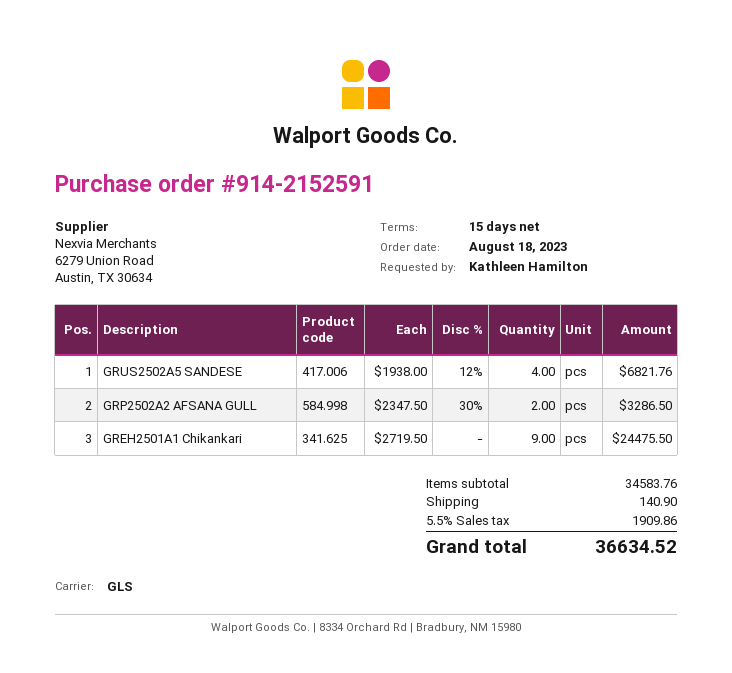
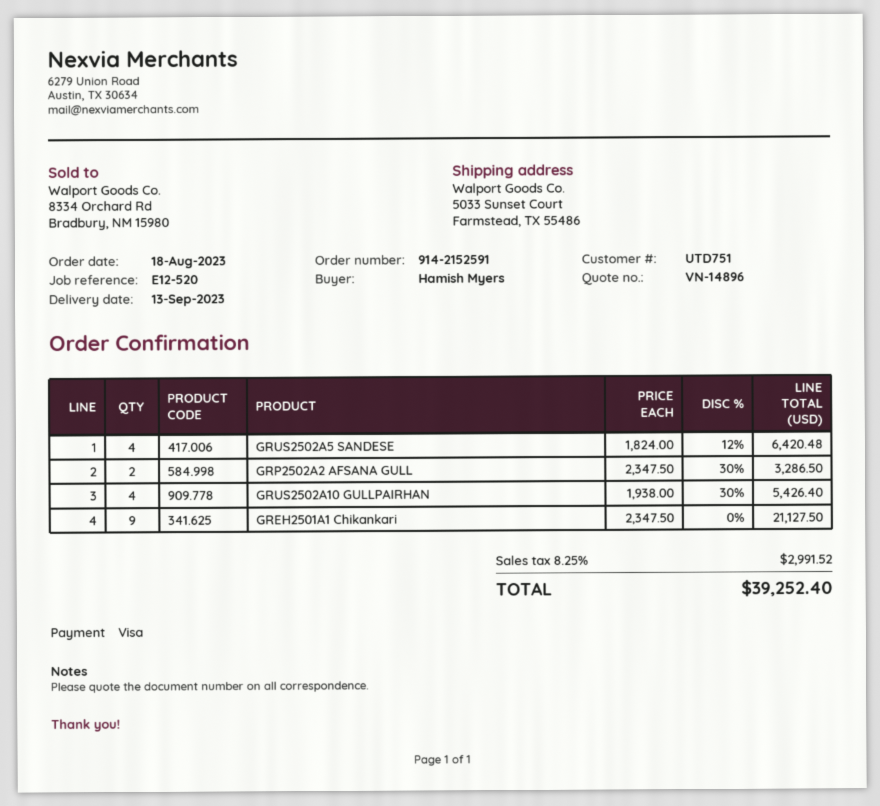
ordered by: Kathleen Hamilton -> Hamish Myers
GRUS2502A5 SANDESE: 4 x 1938.00 - 12% = 6821.76 -> 4 x 1824.00 - 12% = 6420.48
GREH2501A1 Chikankari: 9 x 2719.50 = 24475.50 -> 9 x 2347.50 = 21127.50
GRUS2502A10 GULLPAIRHAN: none -> 4 x 1938.00 - 30% = 5426.40
shipping: 140.90 -> none
tax: 5.5% = 1909.86 -> 8.25% = 2991.52
total: 36634.52 -> 39252.40

